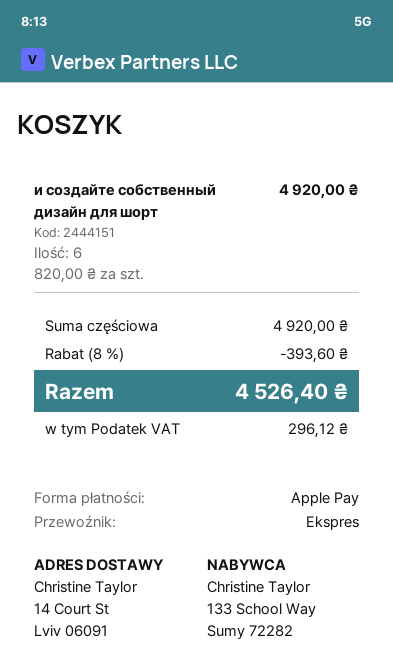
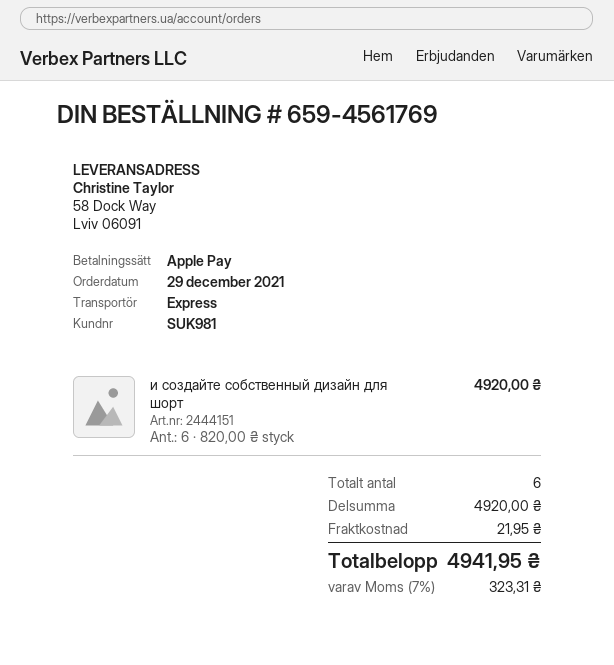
ship to: 14 Court St, Lviv 06091 -> 58 Dock Way, Lviv 06091
discount: 8% = 393.60 -> none
shipping: none -> 21.95
tax: 296.12 -> 323.31
total: 4526.40 -> 4941.95

